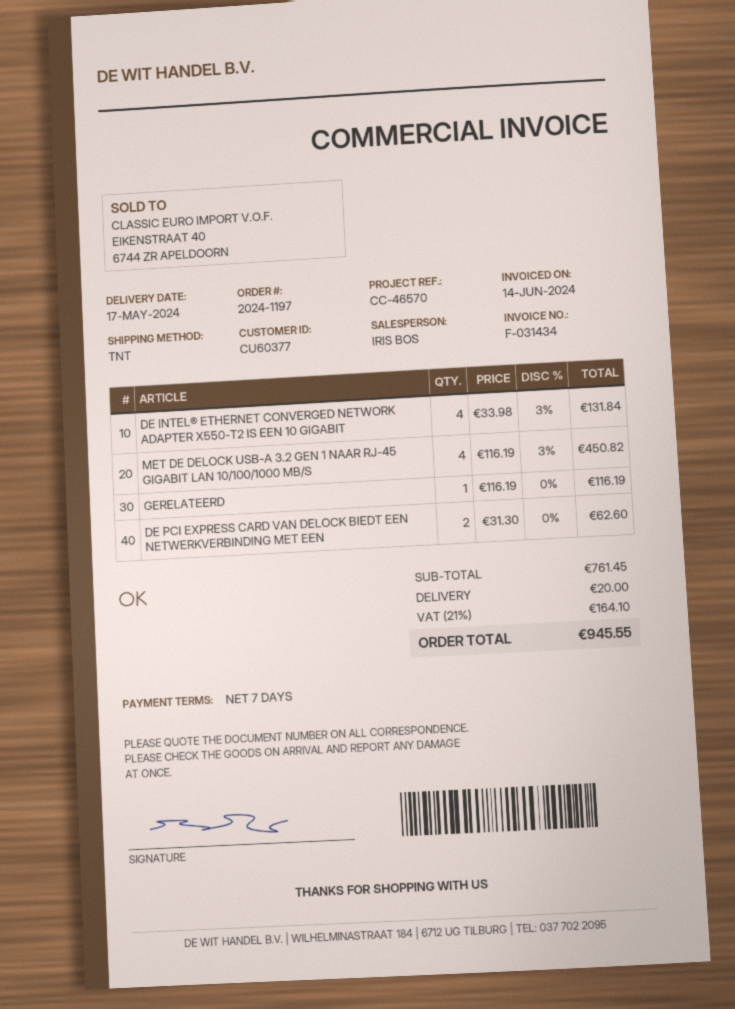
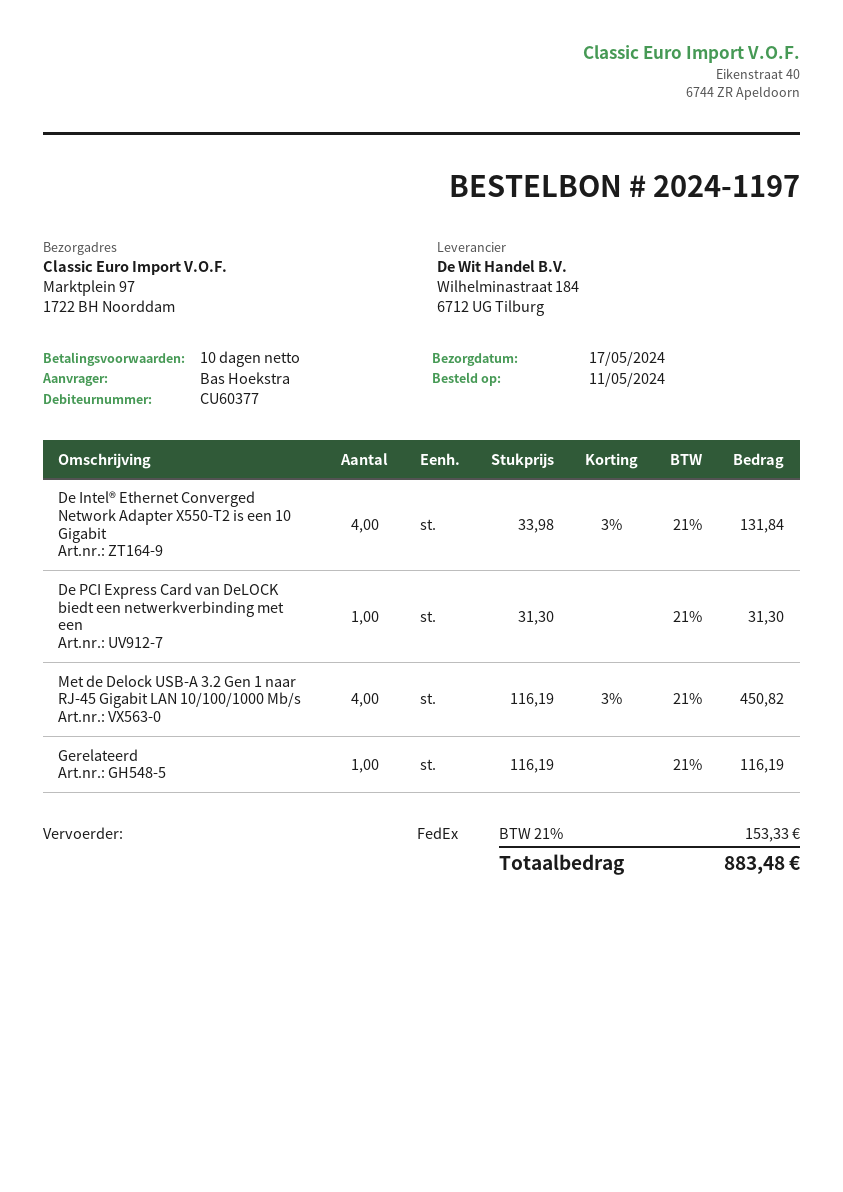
payment terms: 7 days -> 10 days
shipping method: TNT -> FedEx
DE PCI EXPRESS CARD VAN DELOCK BIEDT EEN NETWERKVERBINDING MET EEN: 2 x 31.30 = 62.60 -> 1 x 31.30 = 31.30
shipping: 20.00 -> none
tax: 21% = 164.10 -> 21% = 153.33
total: 945.55 -> 883.48

